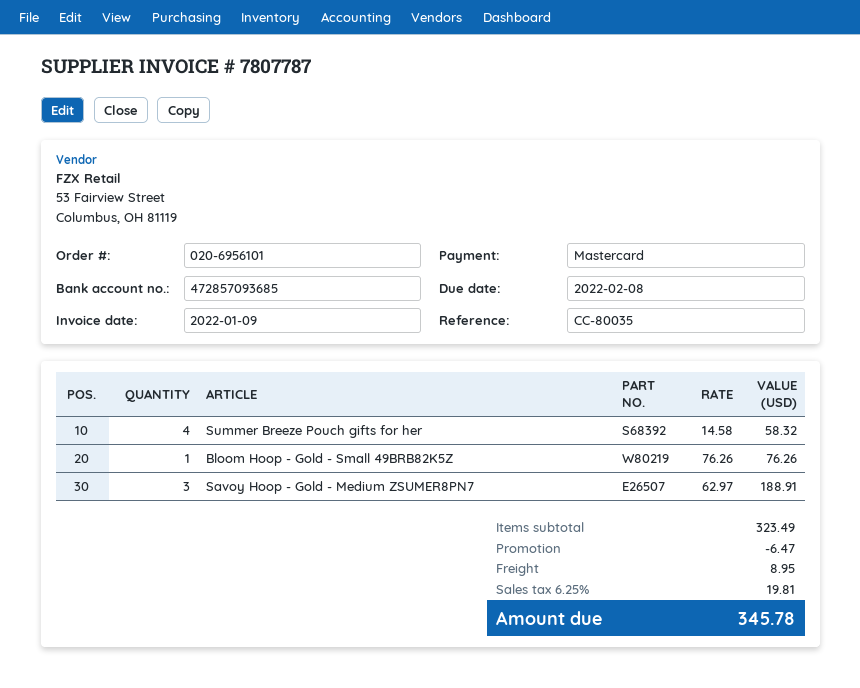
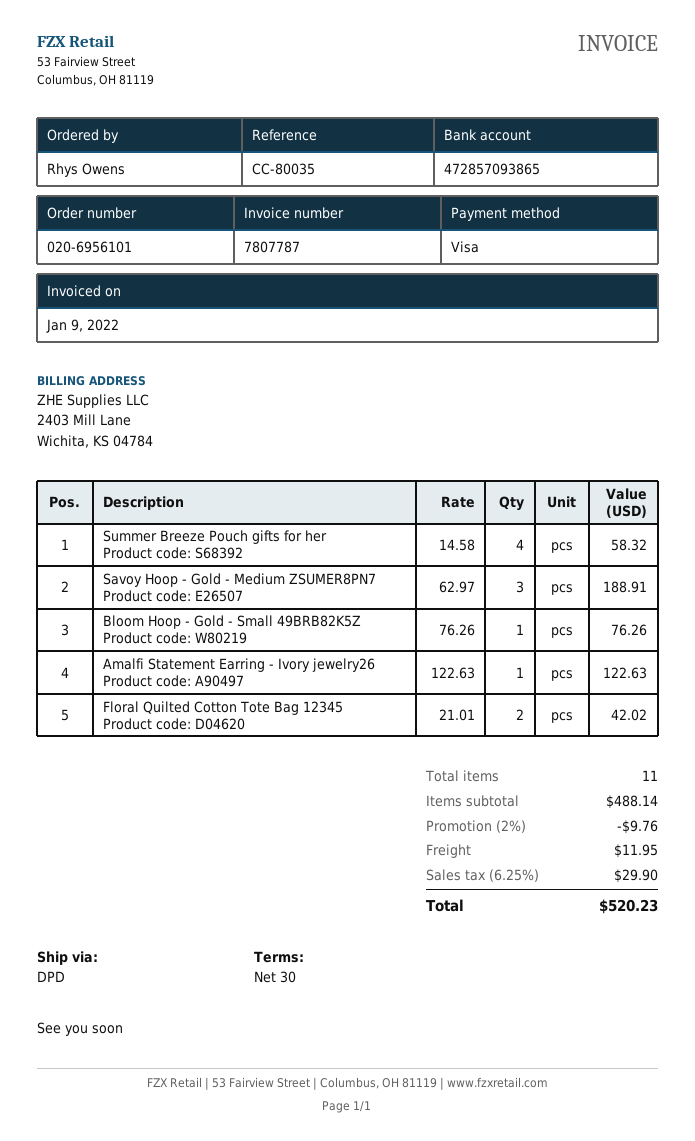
payment method: Mastercard -> Visa
bank account: 472857093685 -> 472857093865
Amalfi Statement Earring - Ivory jewelry26: none -> 1 x 122.63 = 122.63
Floral Quilted Cotton Tote Bag 12345: none -> 2 x 21.01 = 42.02
subtotal: 323.49 -> 488.14
discount: 6.47 -> 9.76
shipping: 8.95 -> 11.95
tax: 6.25% = 19.81 -> 6.25% = 29.90
total: 345.78 -> 520.23

